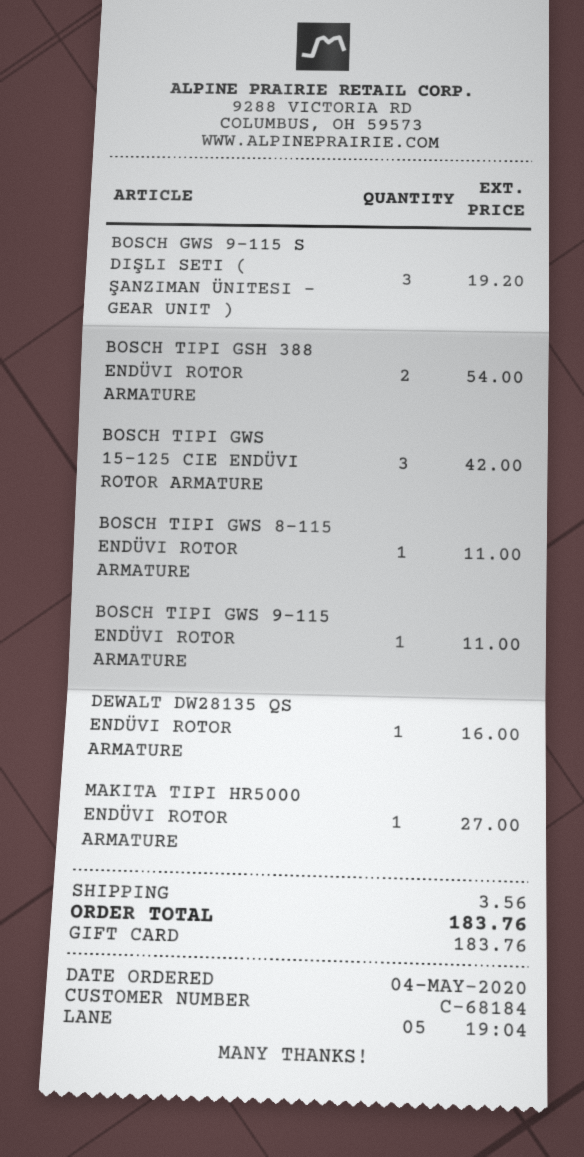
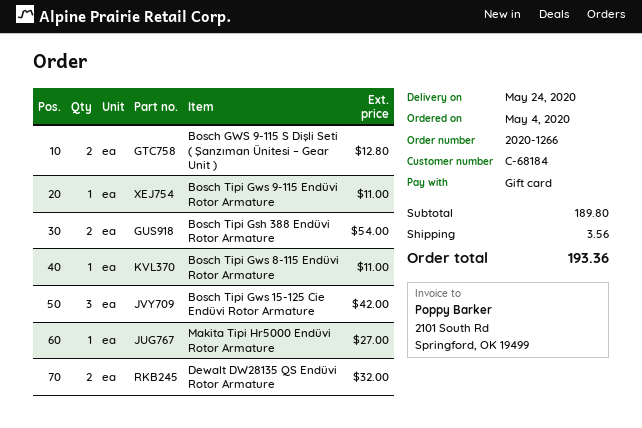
BOSCH GWS 9-115 S DIŞLI SETI ( ŞANZIMAN ÜNITESI – GEAR UNIT ): 3 for 19.20 -> 2 for 12.80
DEWALT DW28135 QS ENDÜVI ROTOR ARMATURE: 1 for 16.00 -> 2 for 32.00
total: 183.76 -> 193.36

